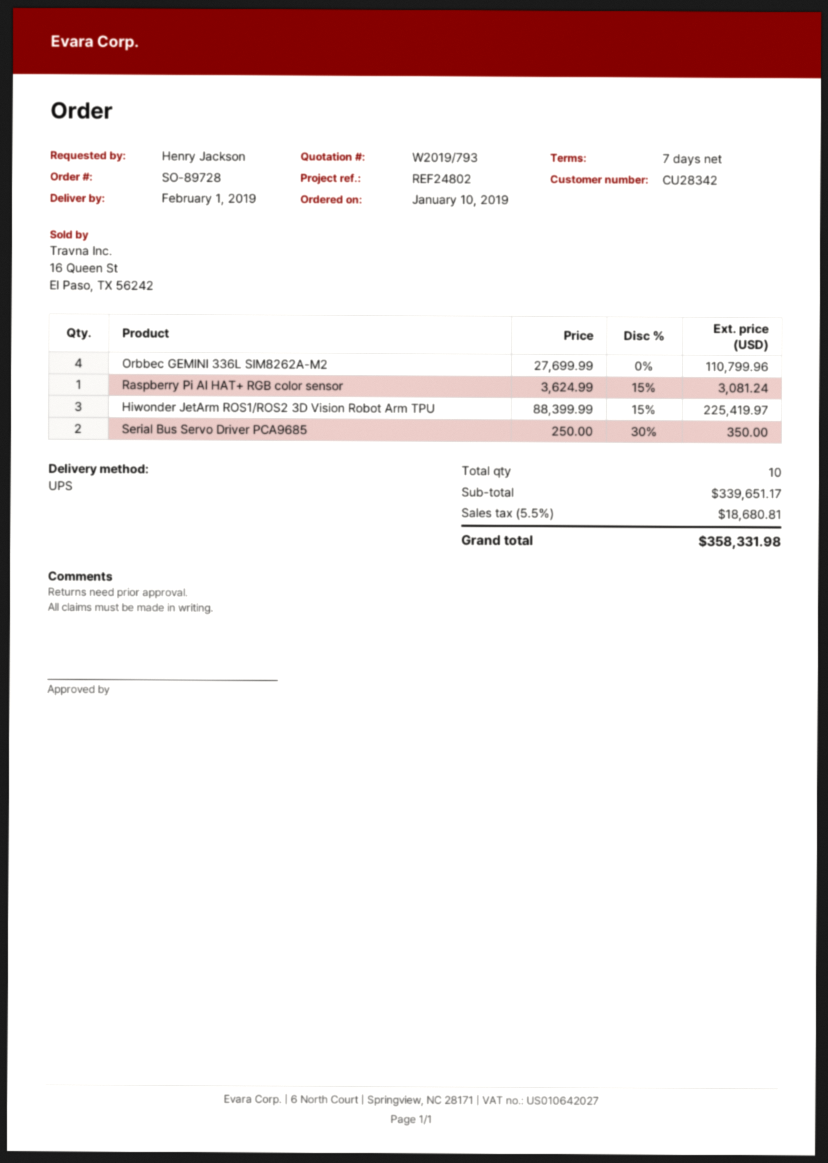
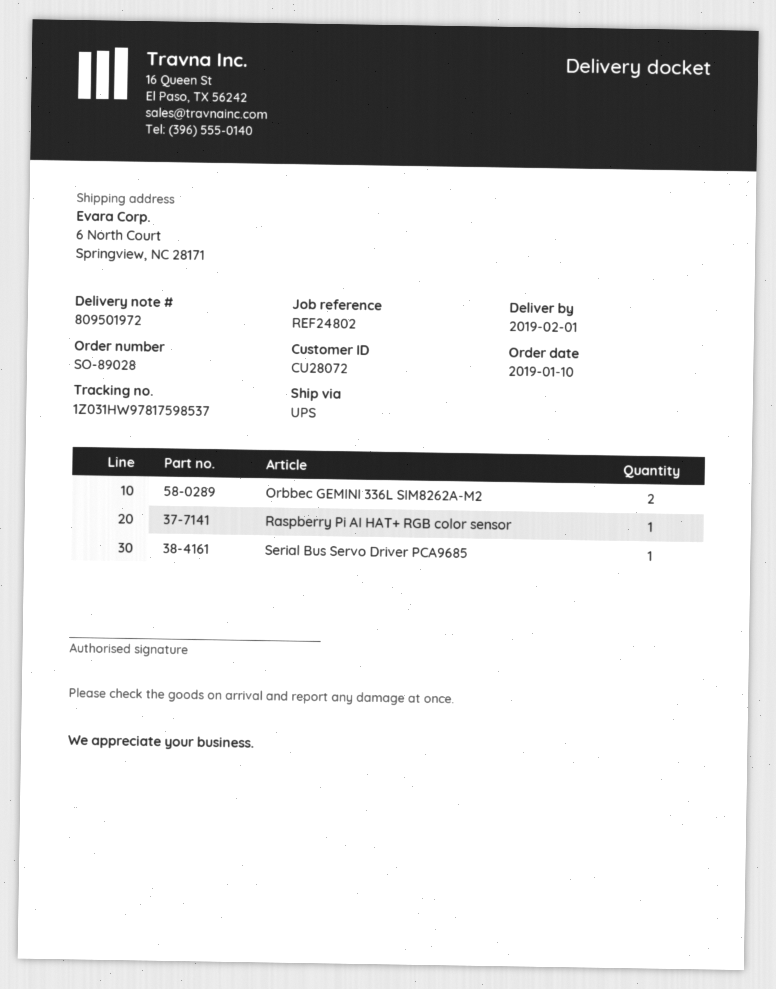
order number: SO-89728 -> SO-89028
customer number: CU28342 -> CU28072
Orbbec GEMINI 336L SIM8262A-M2: 4 -> 2
Hiwonder JetArm ROS1/ROS2 3D Vision Robot Arm TPU: 3 -> none
Serial Bus Servo Driver PCA9685: 2 -> 1

